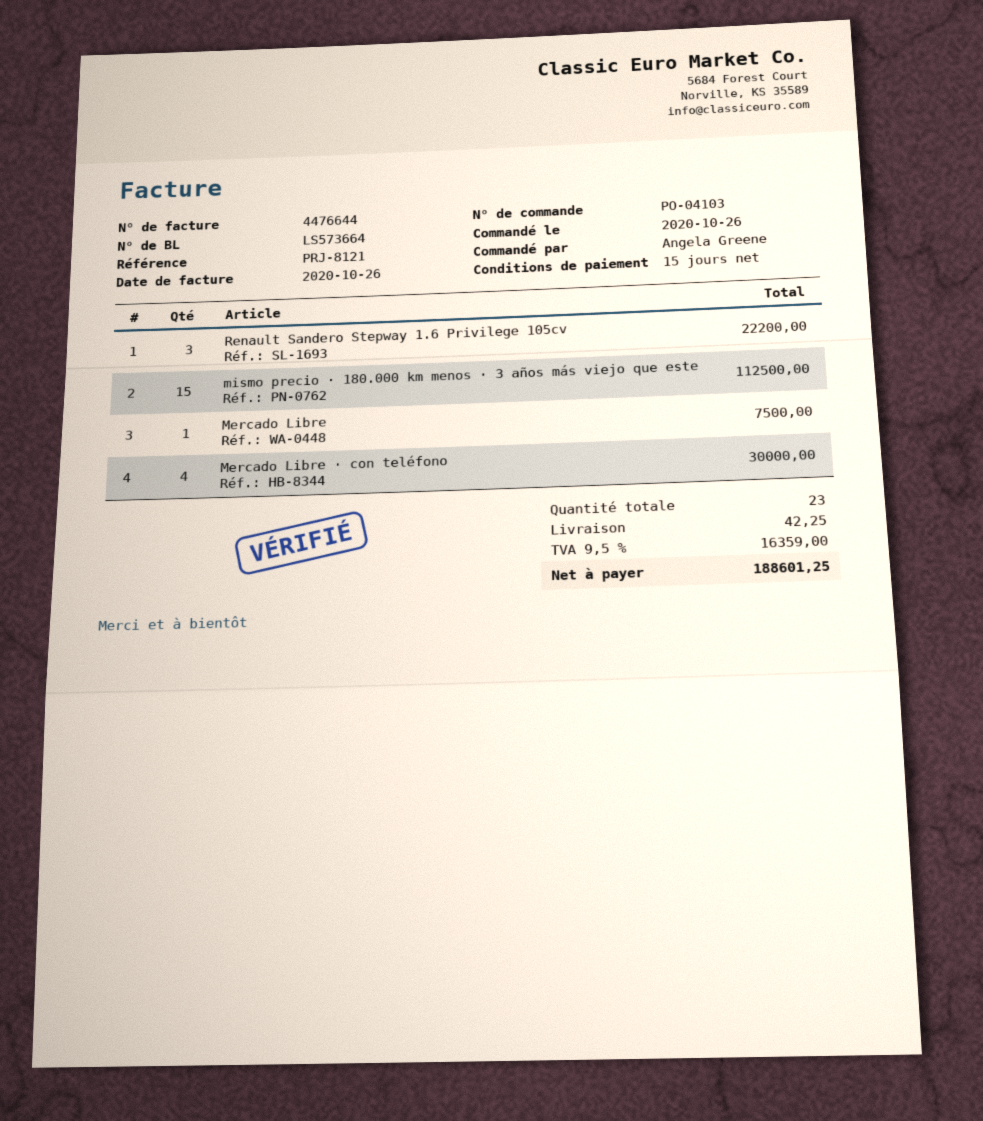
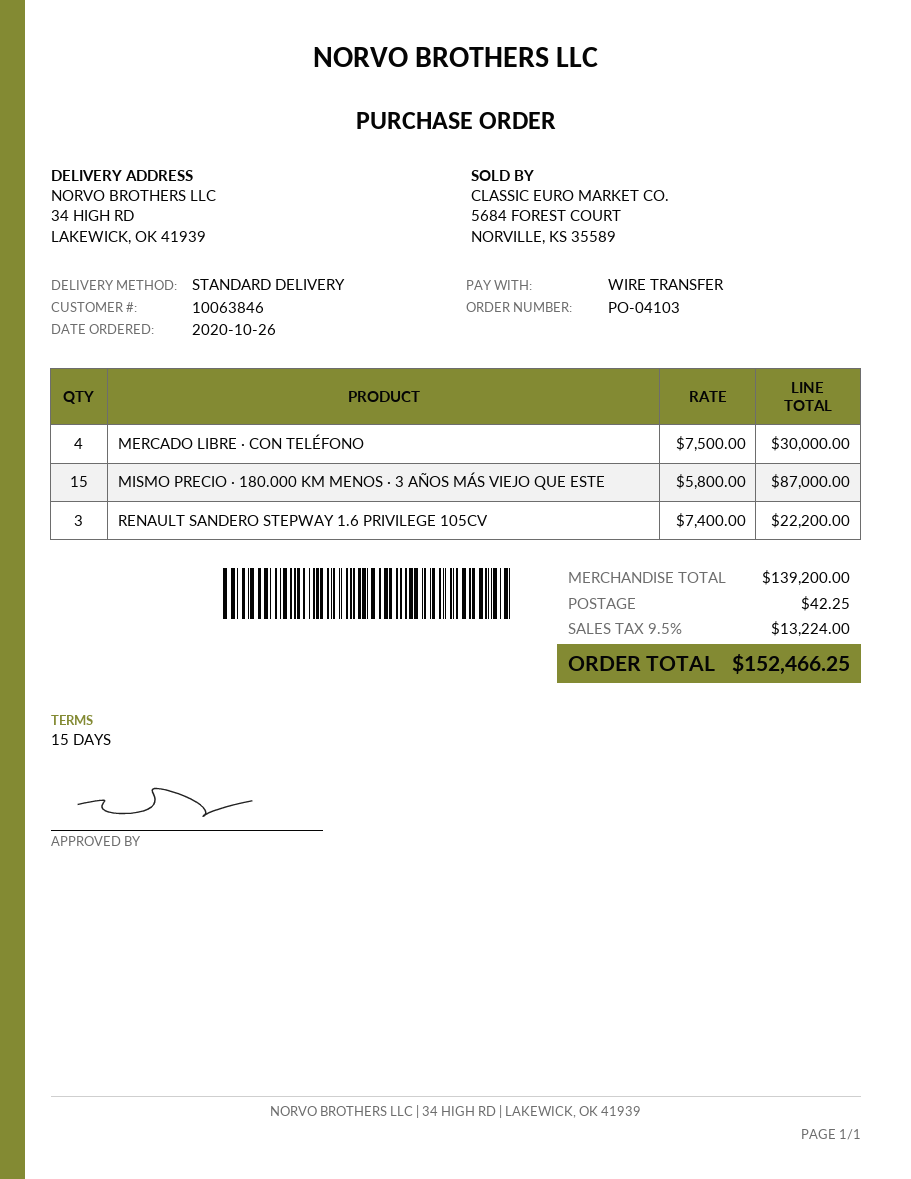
mismo precio · 180.000 km menos · 3 años más viejo que este: 15 for 112500.00 -> 15 for 87000.00
Mercado Libre: 1 for 7500.00 -> none
tax: 9.5% = 16359.00 -> 9.5% = 13224.00
total: 188601.25 -> 152466.25

